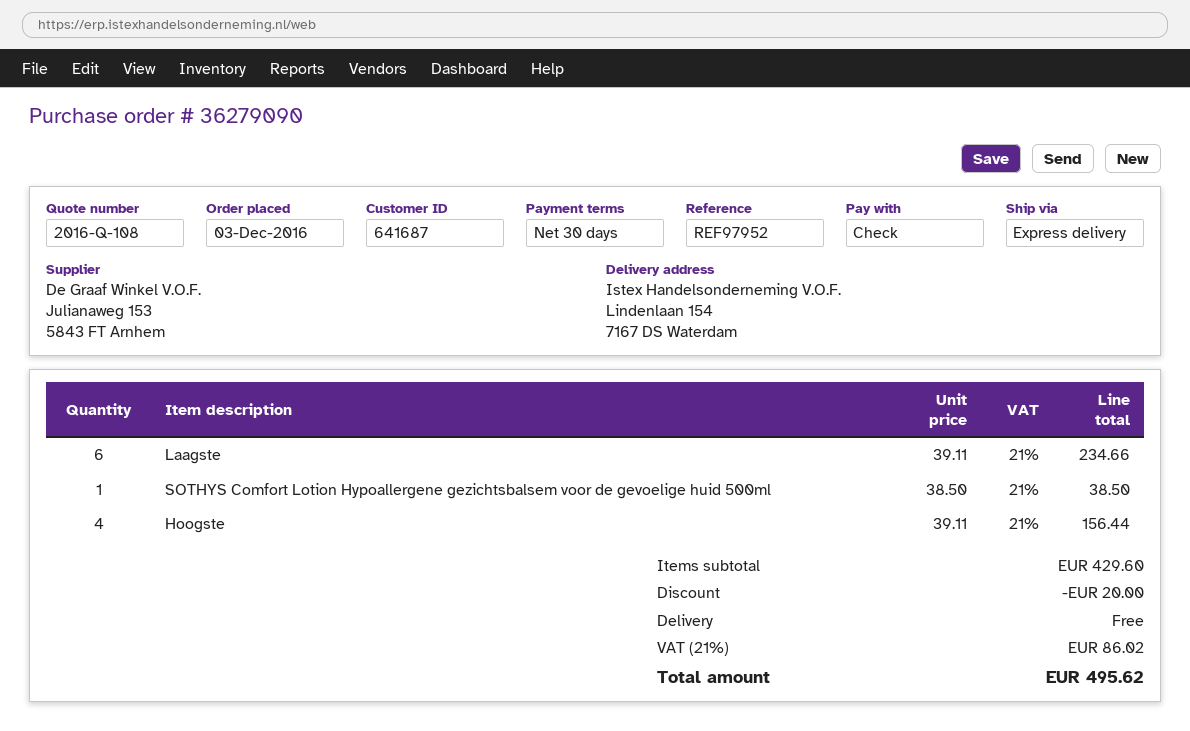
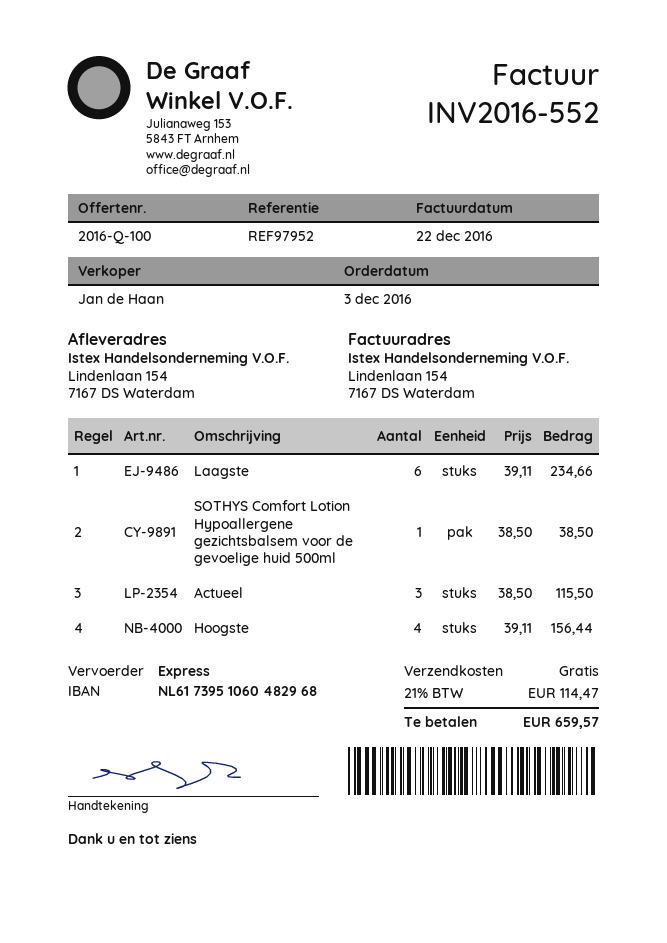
quote number: 2016-Q-108 -> 2016-Q-100
Actueel: none -> 3 x 38.50 = 115.50
discount: 20.00 -> none
tax: 21% = 86.02 -> 21% = 114.47
total: 495.62 -> 659.57

